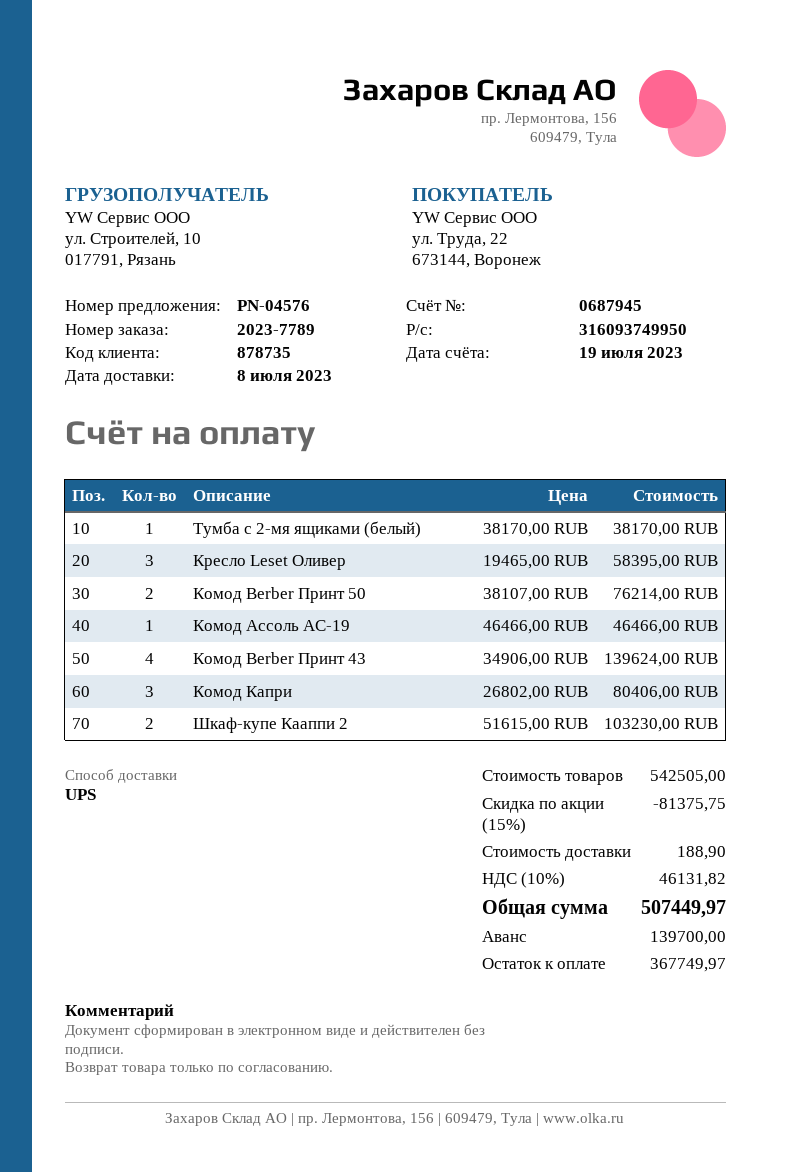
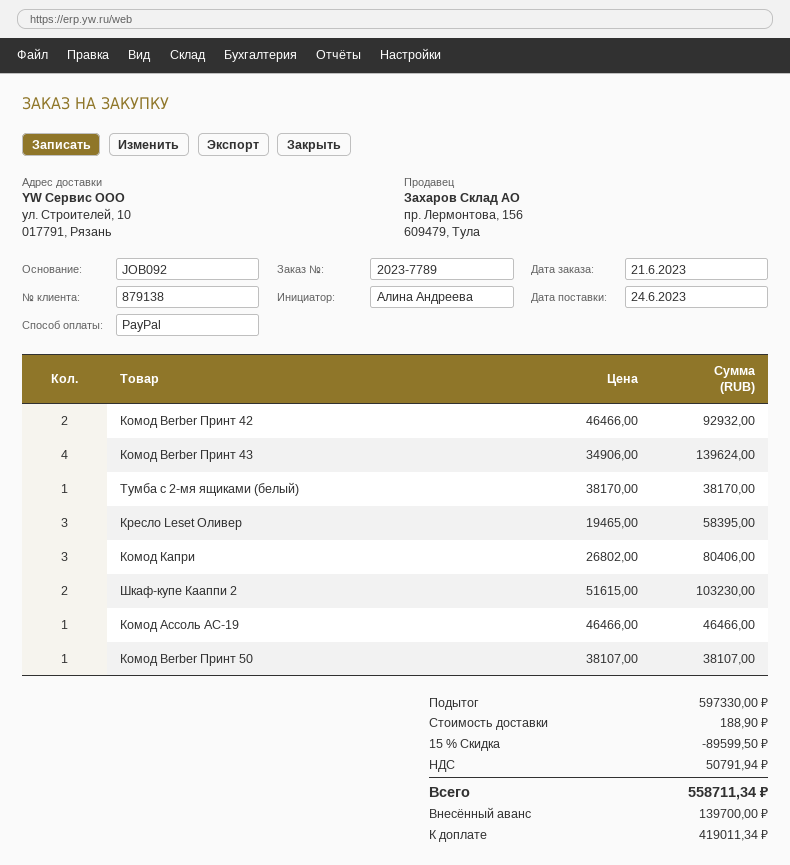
delivery date: 2023-07-08 -> 2023-06-24
customer number: 878735 -> 879138
Комод Berber Принт 50: 2 x 38107.00 = 76214.00 -> 1 x 38107.00 = 38107.00
Комод Berber Принт 42: none -> 2 x 46466.00 = 92932.00
subtotal: 542505.00 -> 597330.00
discount: 15% = 81375.75 -> 15% = 89599.50
tax: 46131.82 -> 50791.94
total: 507449.97 -> 558711.34
balance: 367749.97 -> 419011.34

